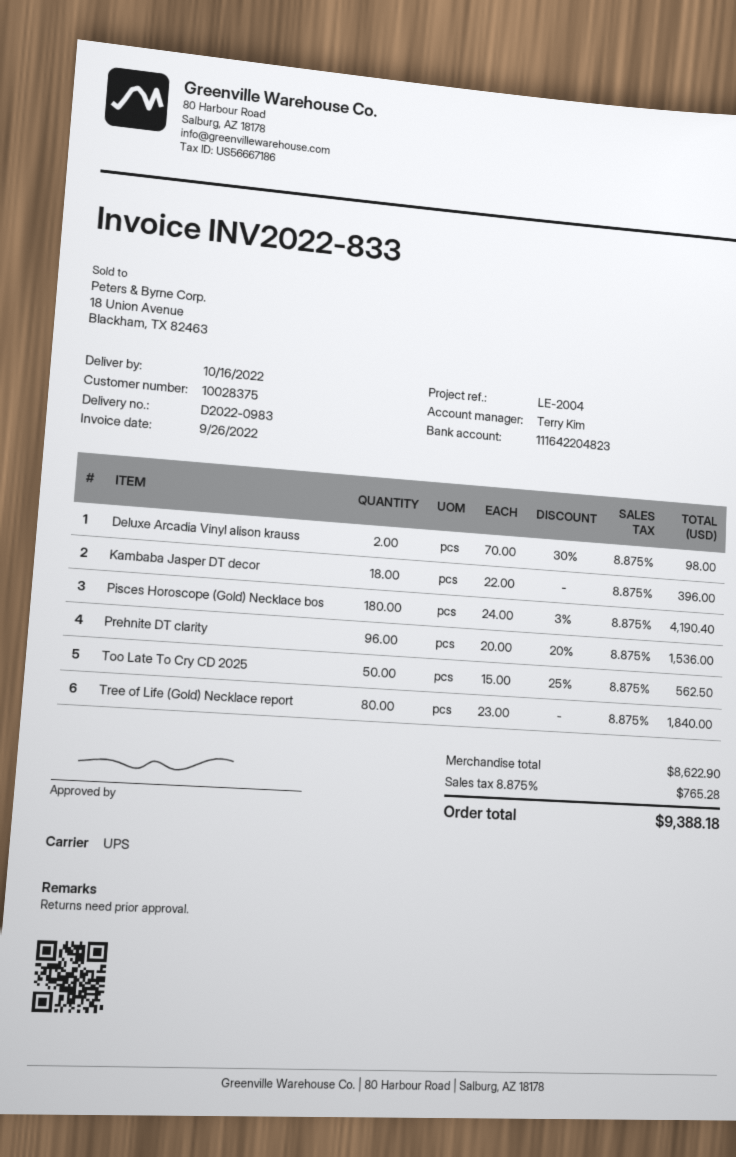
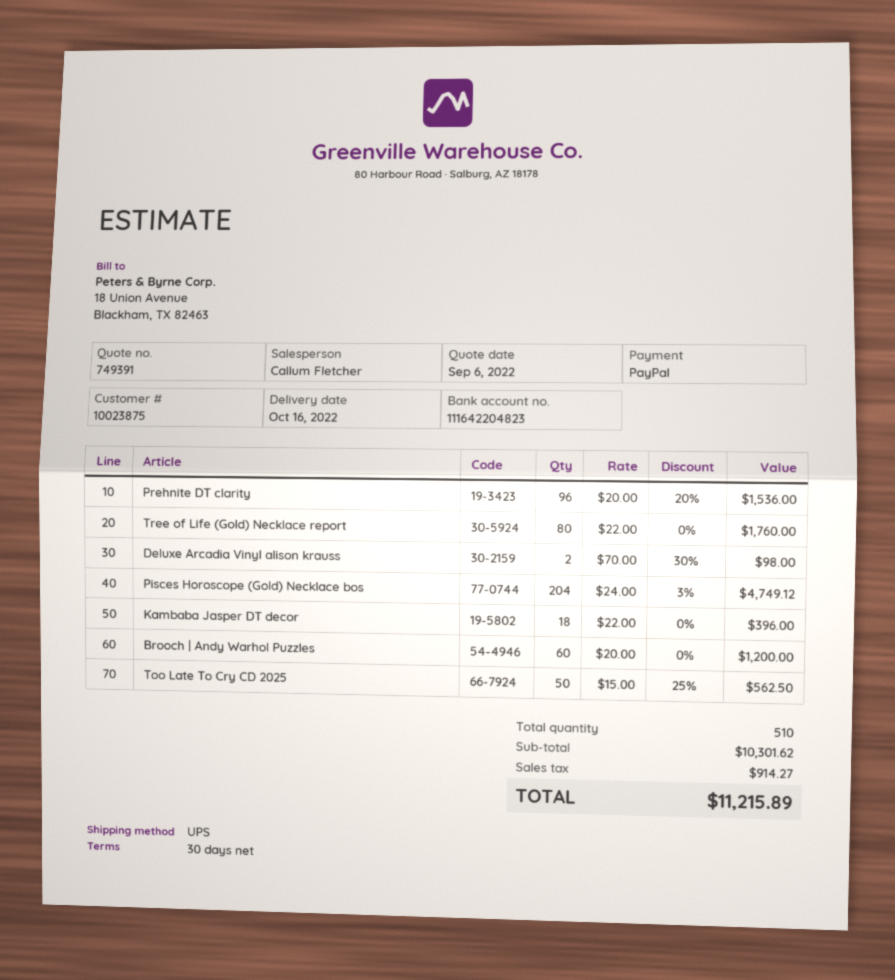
customer number: 10028375 -> 10023875
sales rep: Terry Kim -> Callum Fletcher
Pisces Horoscope (Gold) Necklace bos: 180 x 24.00 - 3% = 4190.40 -> 204 x 24.00 - 3% = 4749.12
Tree of Life (Gold) Necklace report: 80 x 23.00 = 1840.00 -> 80 x 22.00 = 1760.00
Brooch | Andy Warhol Puzzles: none -> 60 x 20.00 = 1200.00
subtotal: 8622.90 -> 10301.62
tax: 765.28 -> 914.27
total: 9388.18 -> 11215.89

